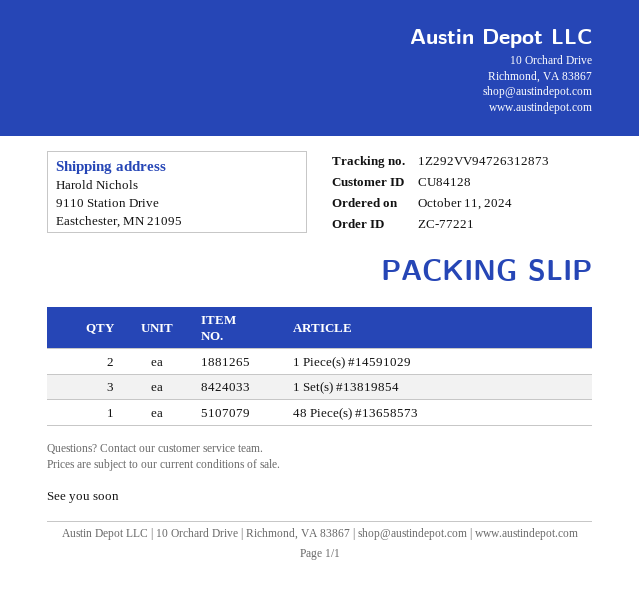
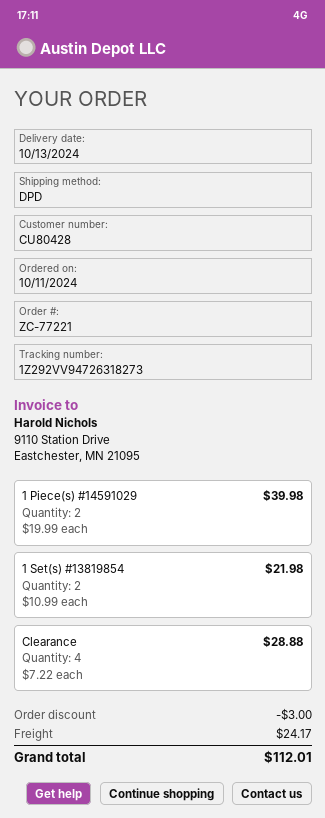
customer number: CU84128 -> CU80428
tracking number: 1Z292VV94726312873 -> 1Z292VV94726318273
1 Set(s) #13819854: 3 -> 2
48 Piece(s) #13658573: 1 -> none
Clearance: none -> 4

